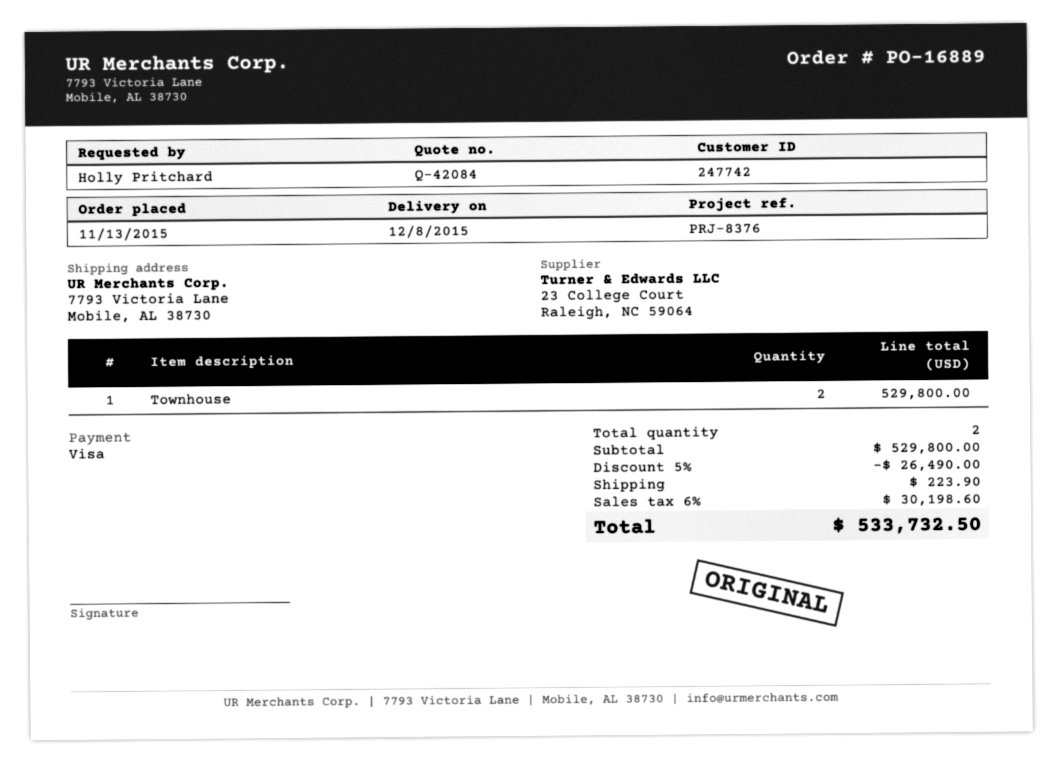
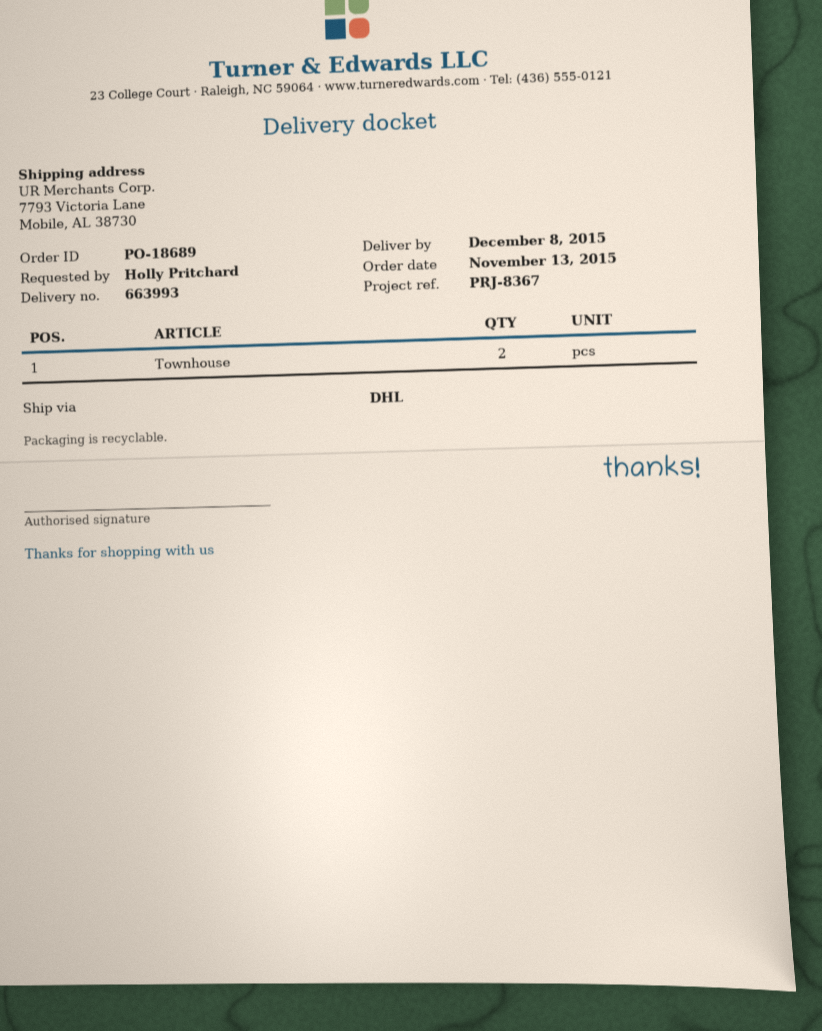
order number: PO-16889 -> PO-18689
reference: PRJ-8376 -> PRJ-8367

